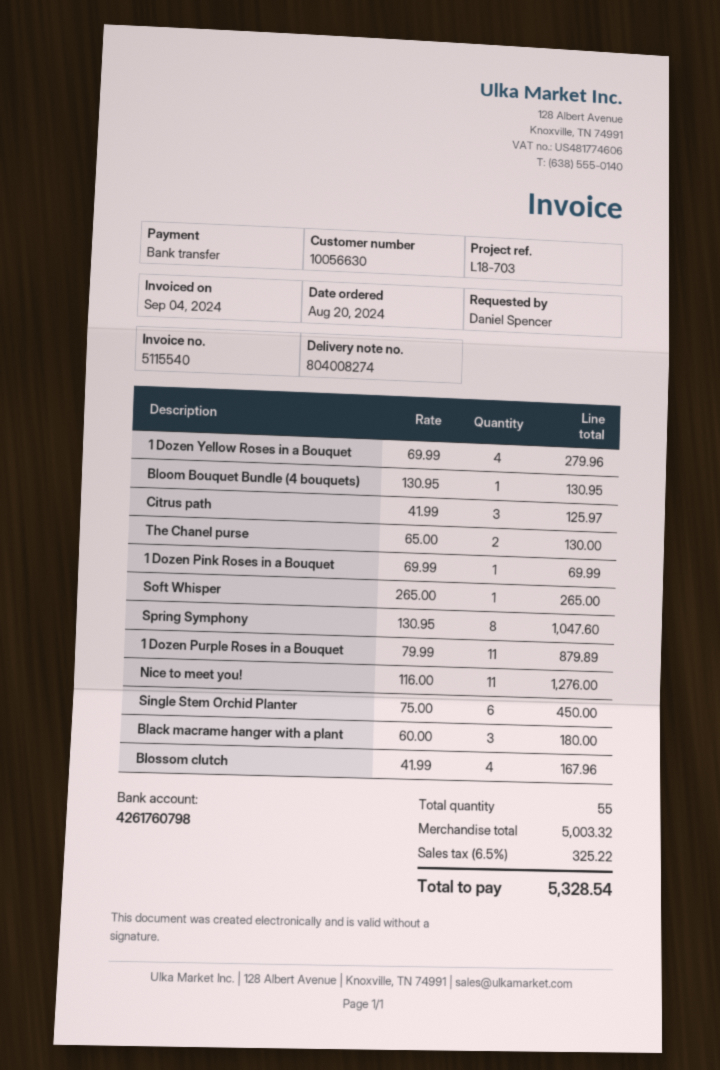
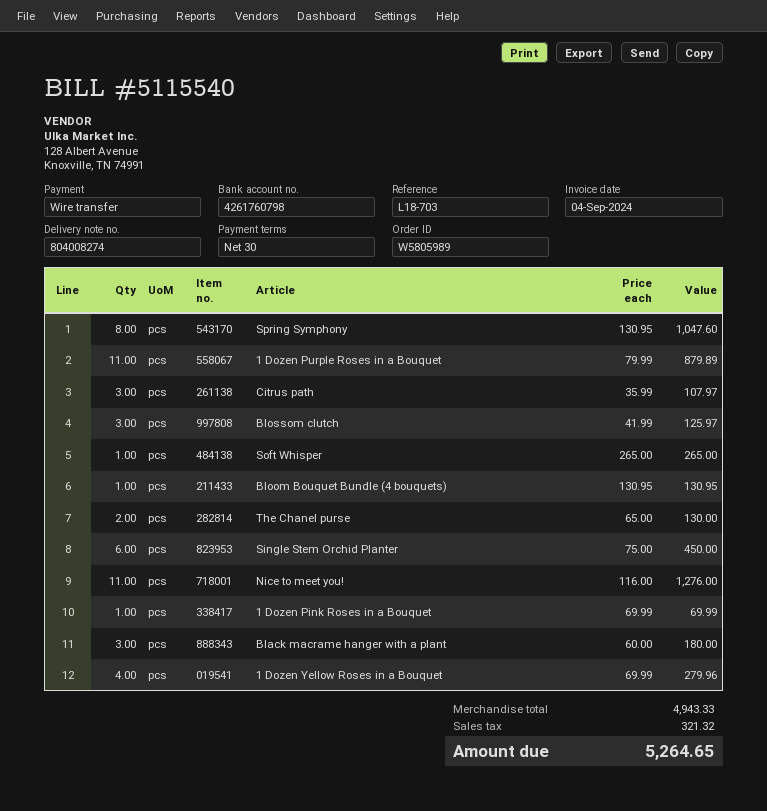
Citrus path: 3 x 41.99 = 125.97 -> 3 x 35.99 = 107.97
Blossom clutch: 4 x 41.99 = 167.96 -> 3 x 41.99 = 125.97
subtotal: 5003.32 -> 4943.33
tax: 325.22 -> 321.32
total: 5328.54 -> 5264.65

